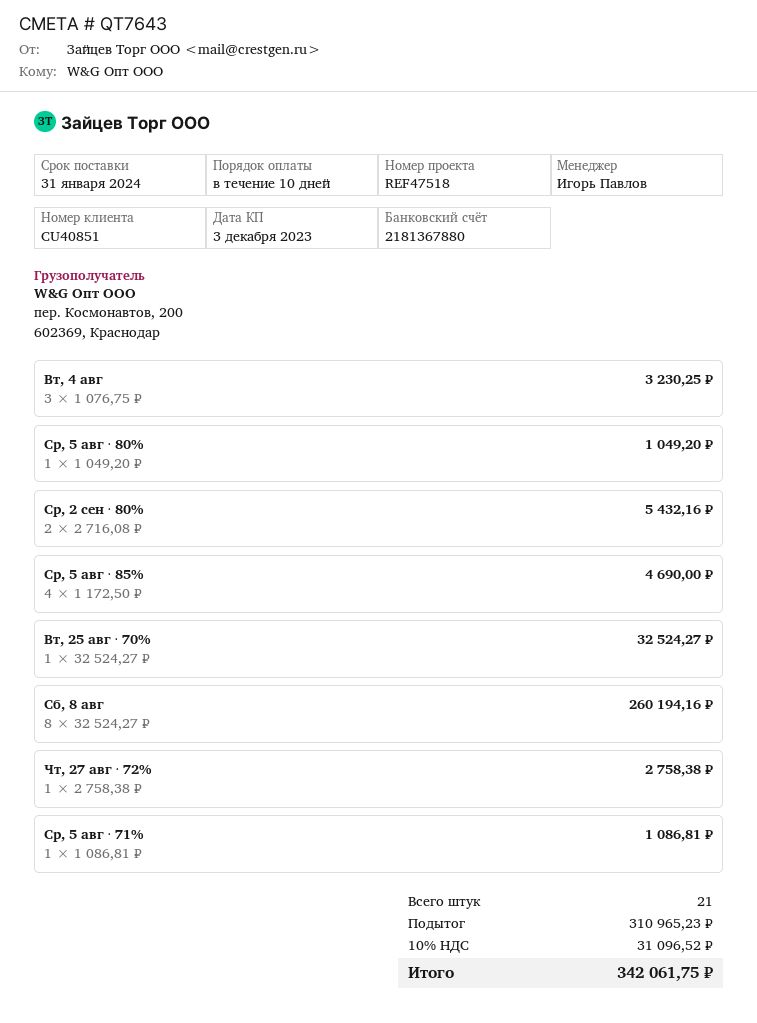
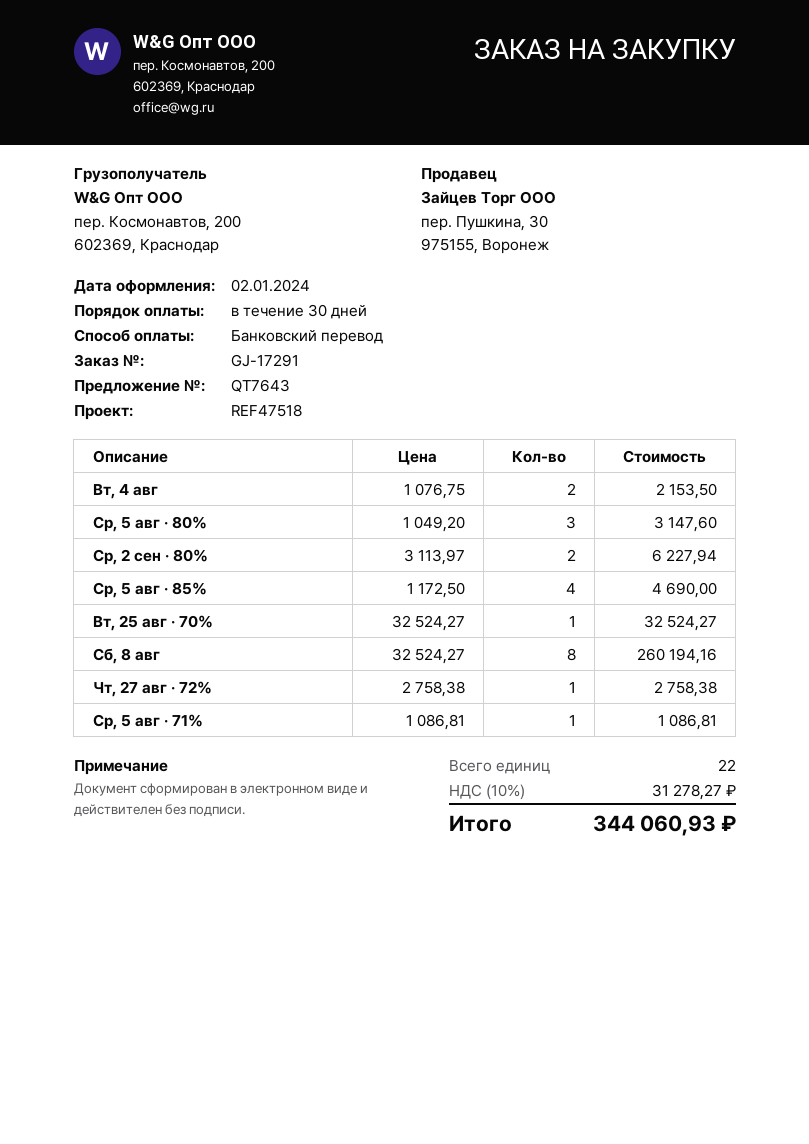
payment terms: 10 days -> 30 days
Вт, 4 авг: 3 x 1076.75 = 3230.25 -> 2 x 1076.75 = 2153.50
Ср, 5 авг · 80%: 1 x 1049.20 = 1049.20 -> 3 x 1049.20 = 3147.60
Ср, 2 сен · 80%: 2 x 2716.08 = 5432.16 -> 2 x 3113.97 = 6227.94
total quantity: 21 -> 22
tax: 10% = 31096.52 -> 10% = 31278.27
total: 342061.75 -> 344060.93

